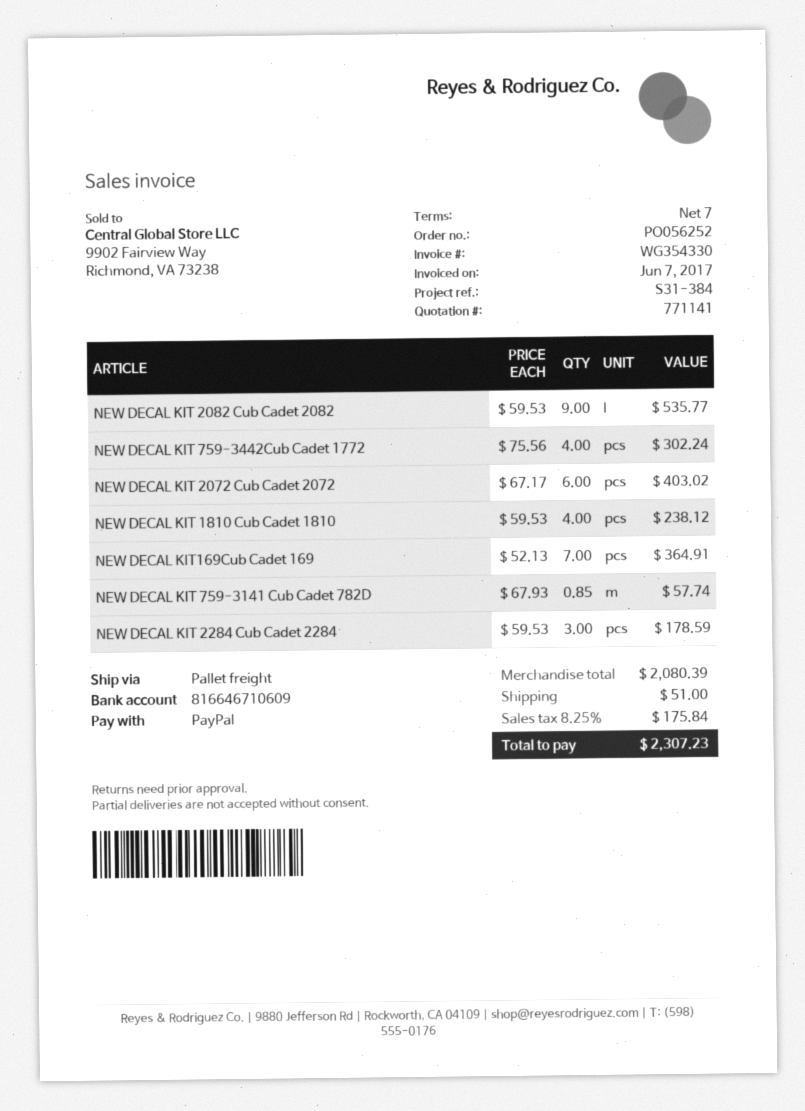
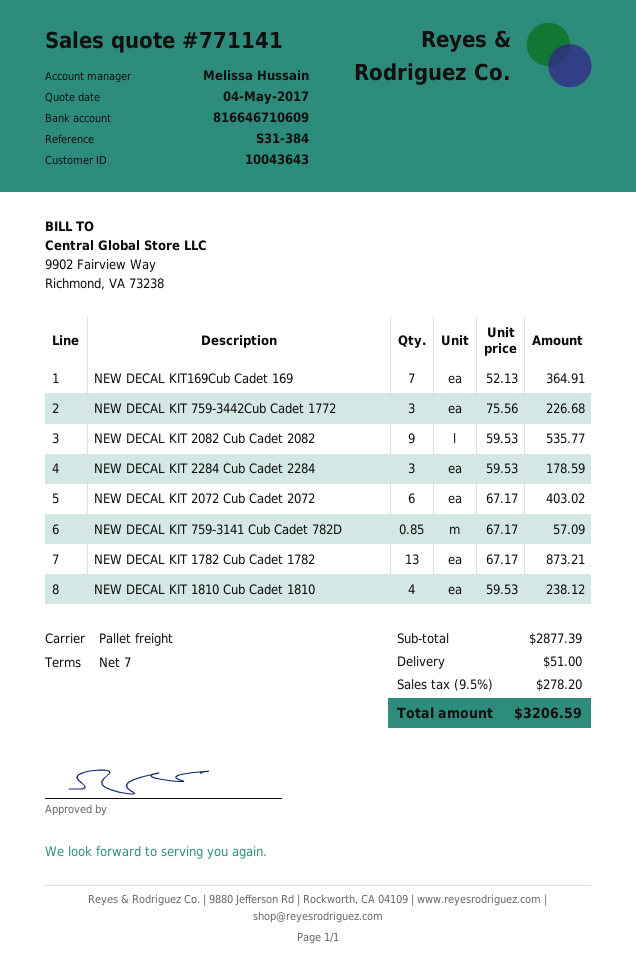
NEW DECAL KIT 759-3442Cub Cadet 1772: 4 x 75.56 = 302.24 -> 3 x 75.56 = 226.68
NEW DECAL KIT 759-3141 Cub Cadet 782D: 0.85 x 67.93 = 57.74 -> 0.85 x 67.17 = 57.09
NEW DECAL KIT 1782 Cub Cadet 1782: none -> 13 x 67.17 = 873.21
subtotal: 2080.39 -> 2877.39
tax: 8.25% = 175.84 -> 9.5% = 278.20
total: 2307.23 -> 3206.59

